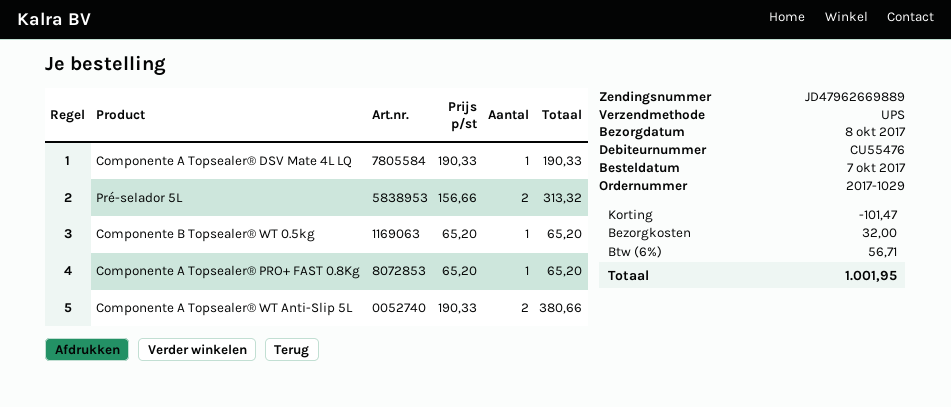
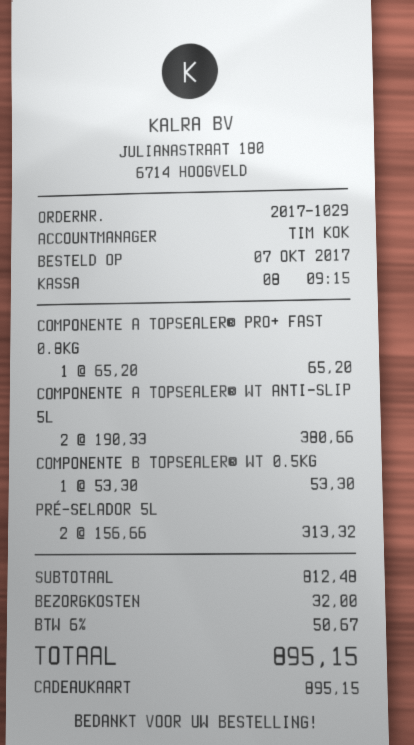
Componente A Topsealer® DSV Mate 4L LQ: 1 x 190.33 = 190.33 -> none
Componente B Topsealer® WT 0.5kg: 1 x 65.20 = 65.20 -> 1 x 53.30 = 53.30
discount: 101.47 -> none
tax: 6% = 56.71 -> 6% = 50.67
total: 1001.95 -> 895.15

